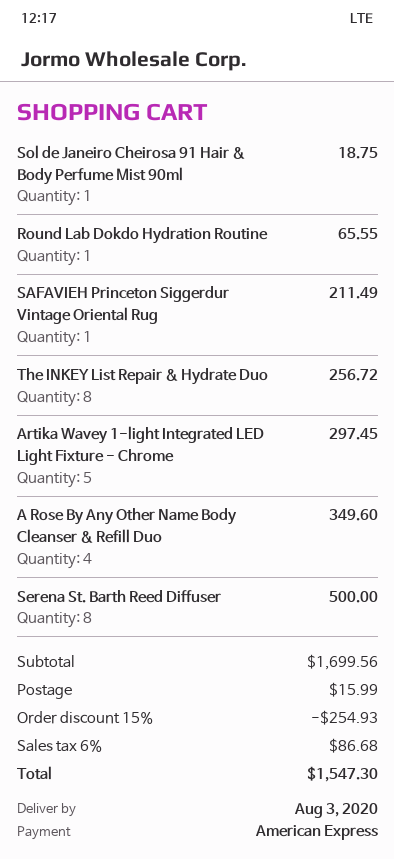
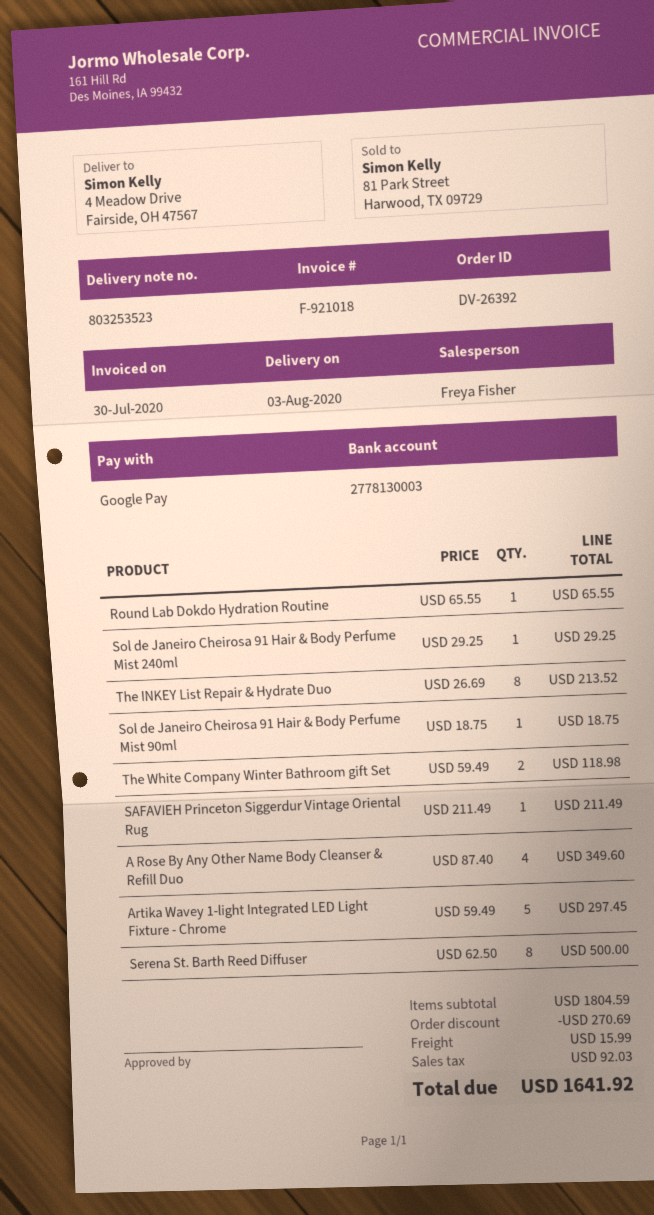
payment method: American Express -> Google Pay
The INKEY List Repair & Hydrate Duo: 8 for 256.72 -> 8 for 213.52
Sol de Janeiro Cheirosa 91 Hair & Body Perfume Mist 240ml: none -> 1 for 29.25
The White Company Winter Bathroom gift Set: none -> 2 for 118.98
subtotal: 1699.56 -> 1804.59
discount: 254.93 -> 270.69
tax: 86.68 -> 92.03
total: 1547.30 -> 1641.92

